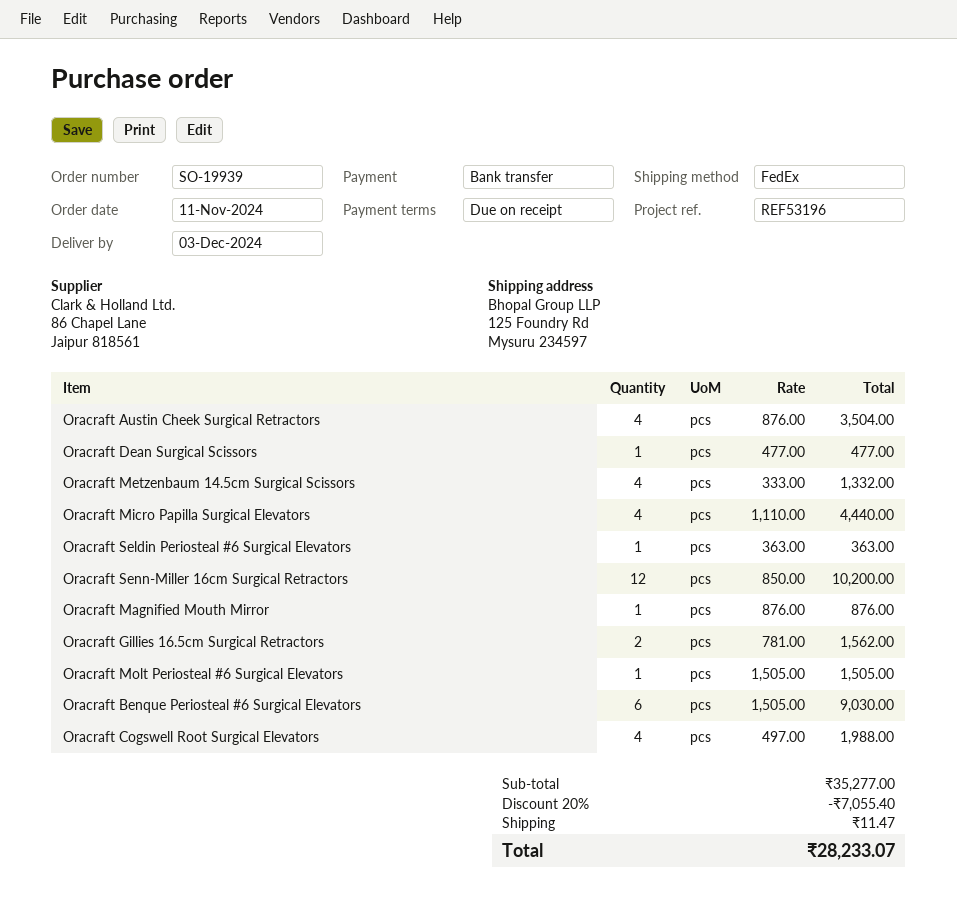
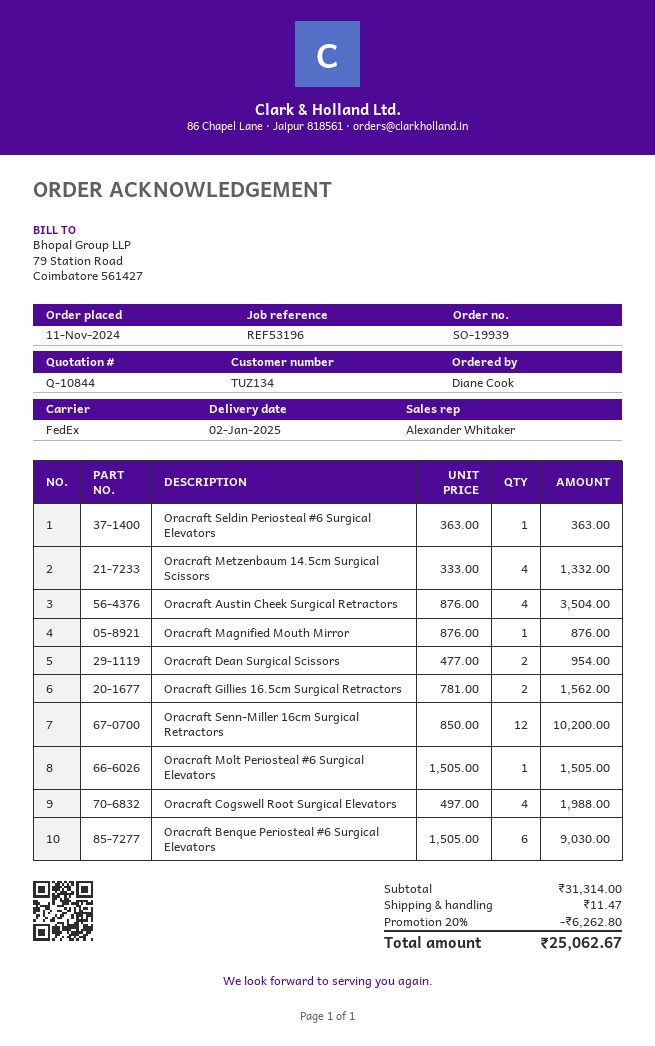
delivery date: 2024-12-03 -> 2025-01-02
Oracraft Dean Surgical Scissors: 1 x 477.00 = 477.00 -> 2 x 477.00 = 954.00
Oracraft Micro Papilla Surgical Elevators: 4 x 1110.00 = 4440.00 -> none
subtotal: 35277.00 -> 31314.00
discount: 20% = 7055.40 -> 20% = 6262.80
total: 28233.07 -> 25062.67

